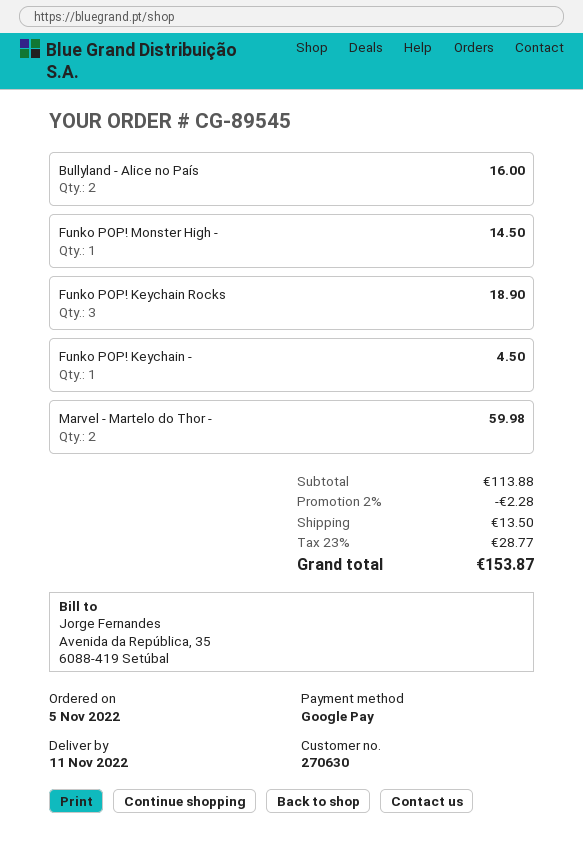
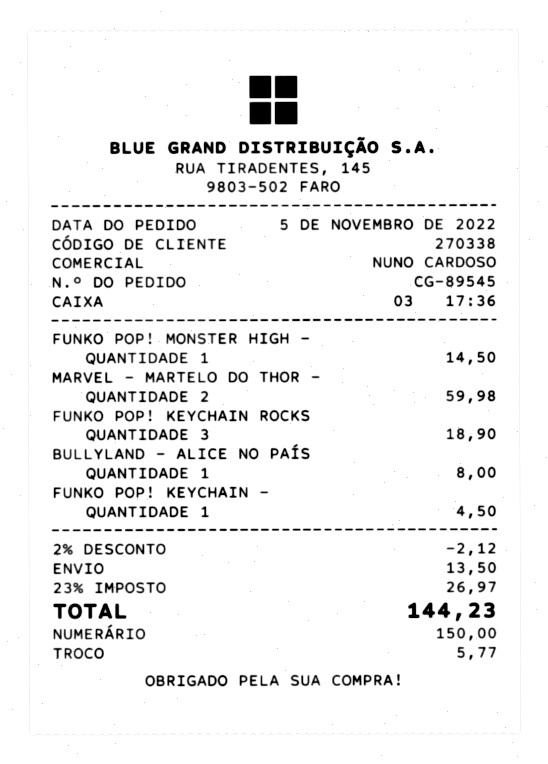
customer number: 270630 -> 270338
payment method: Google Pay -> cash
Bullyland - Alice no País: 2 for 16.00 -> 1 for 8.00
discount: 2% = 2.28 -> 2% = 2.12
tax: 23% = 28.77 -> 23% = 26.97
total: 153.87 -> 144.23

